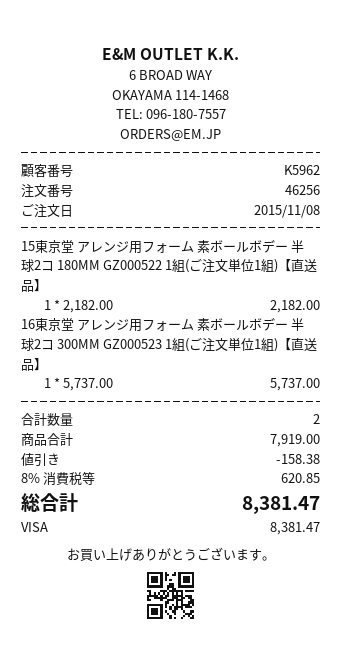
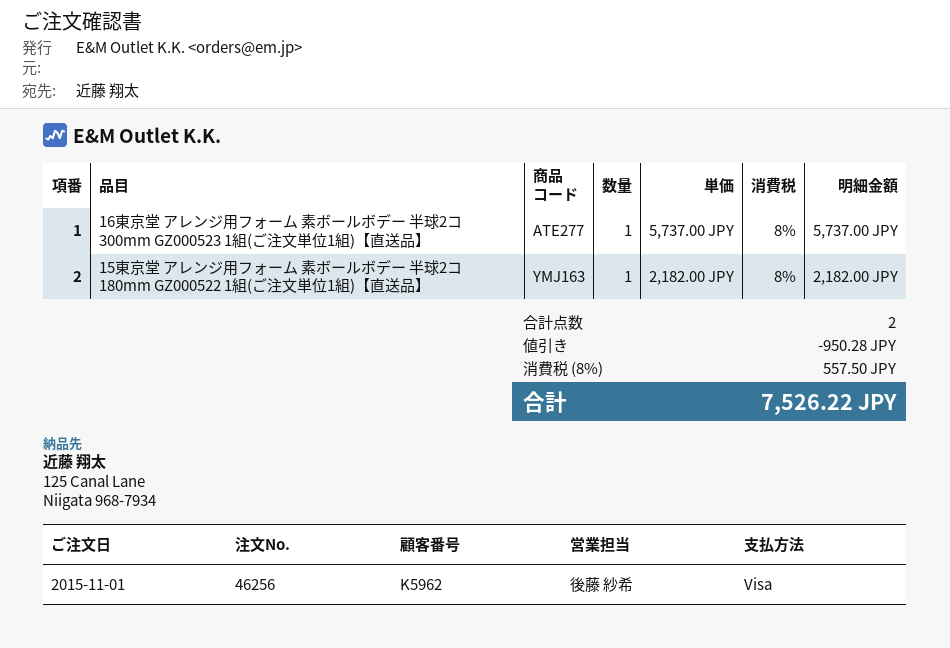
order date: 2015-11-08 -> 2015-11-01
discount: 158.38 -> 950.28
tax: 8% = 620.85 -> 8% = 557.50
total: 8381.47 -> 7526.22

